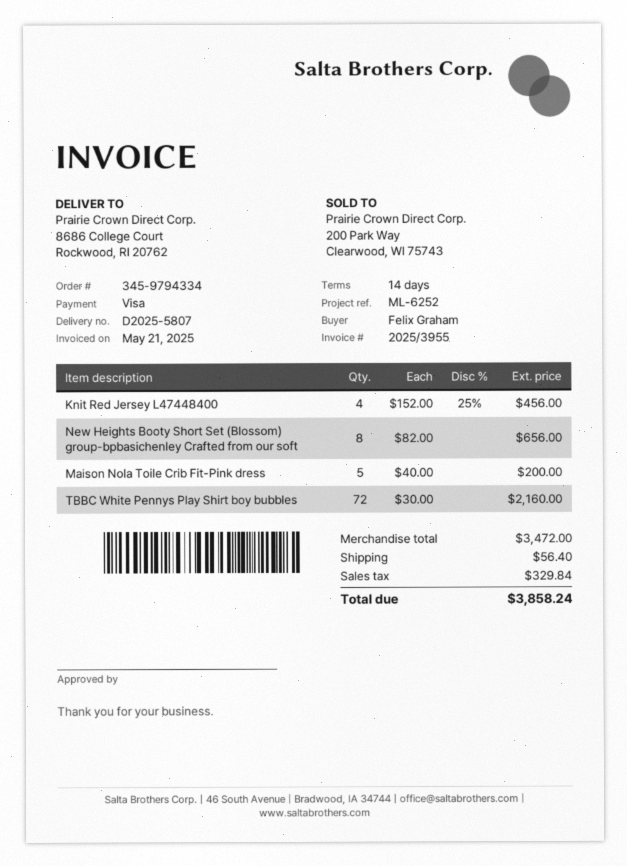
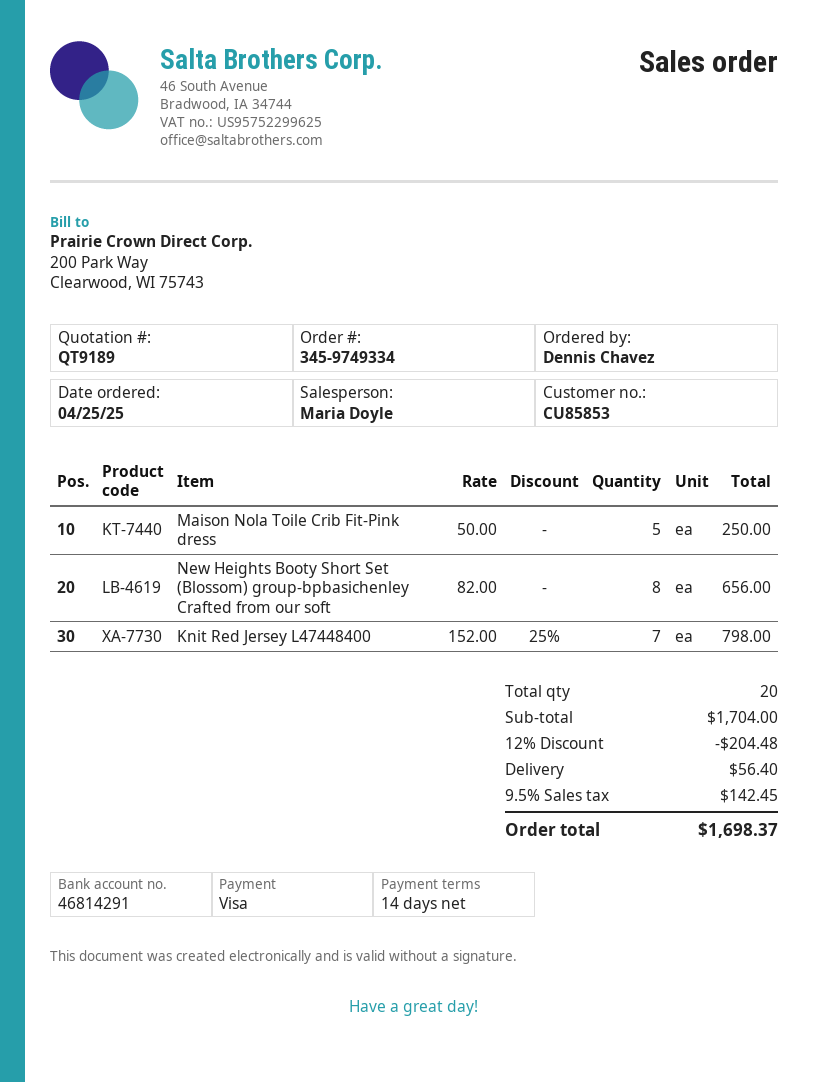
order number: 345-9794334 -> 345-9749334
ordered by: Felix Graham -> Dennis Chavez
Knit Red Jersey L47448400: 4 x 152.00 - 25% = 456.00 -> 7 x 152.00 - 25% = 798.00
Maison Nola Toile Crib Fit-Pink dress: 5 x 40.00 = 200.00 -> 5 x 50.00 = 250.00
TBBC White Pennys Play Shirt boy bubbles: 72 x 30.00 = 2160.00 -> none
subtotal: 3472.00 -> 1704.00
discount: none -> 12% = 204.48
tax: 329.84 -> 142.45
total: 3858.24 -> 1698.37

